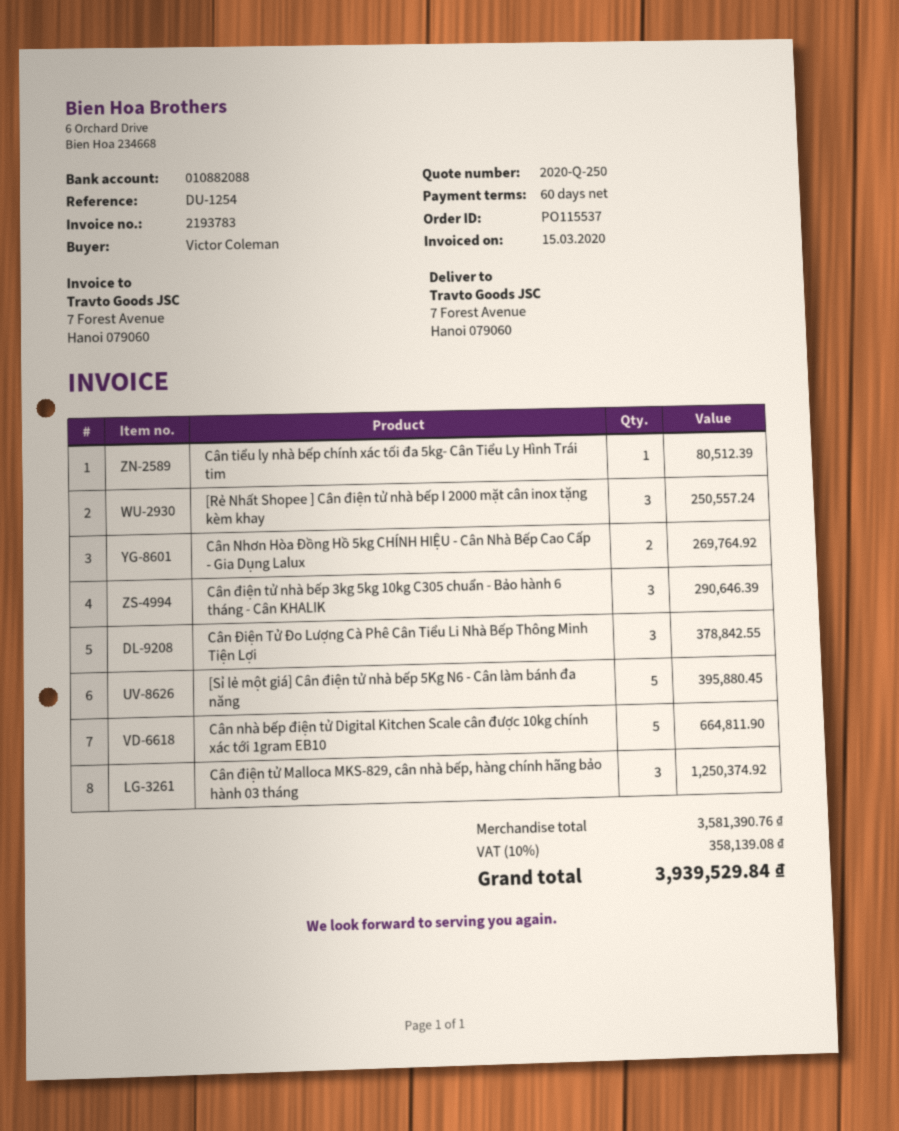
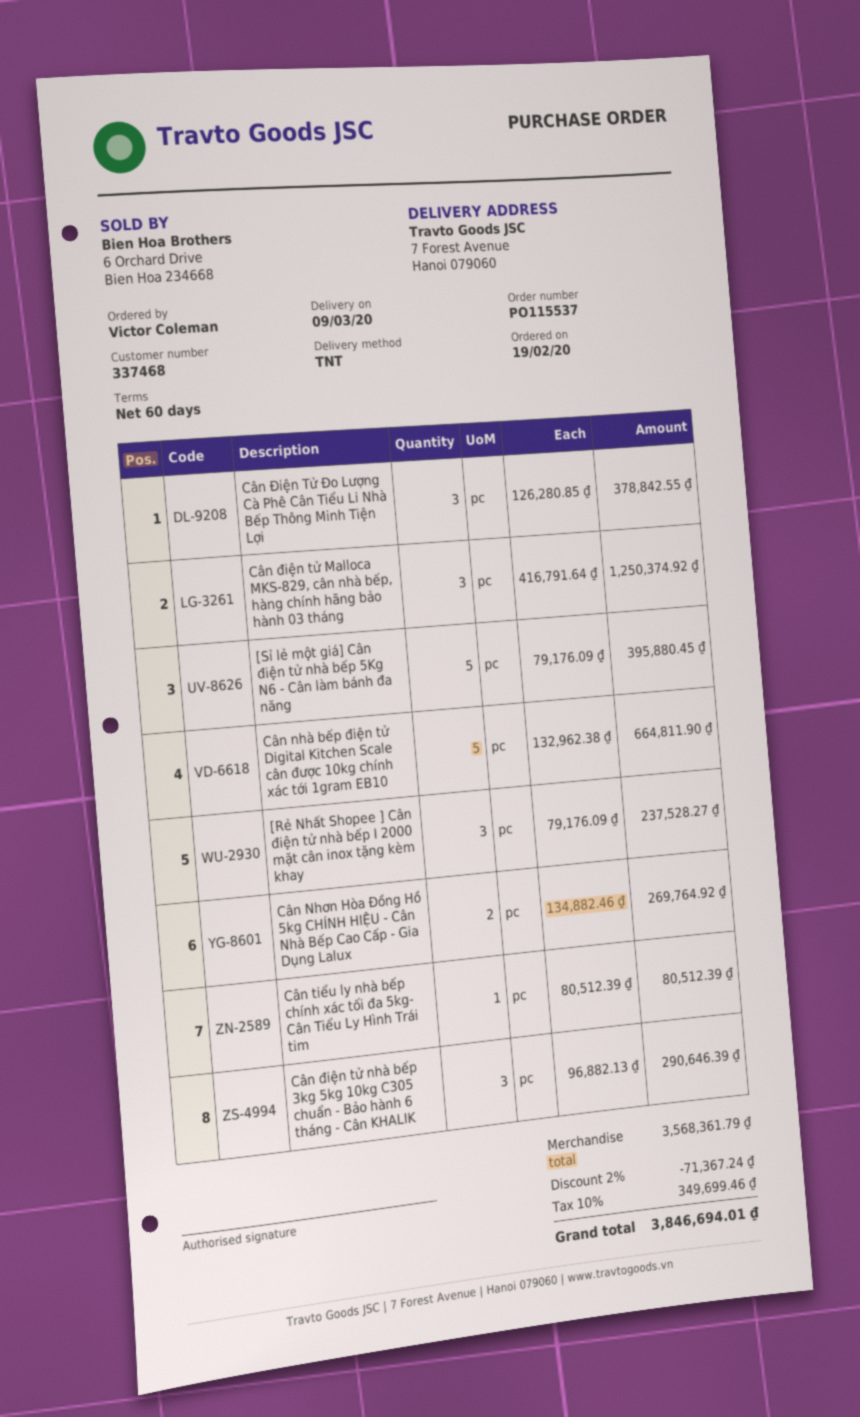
[Rẻ Nhất Shopee ] Cân điện tử nhà bếp I 2000 mặt cân inox tặng kèm khay: 3 for 250557.24 -> 3 for 237528.27
subtotal: 3581390.76 -> 3568361.79
discount: none -> 2% = 71367.24
tax: 10% = 358139.08 -> 10% = 349699.46
total: 3939529.84 -> 3846694.01

